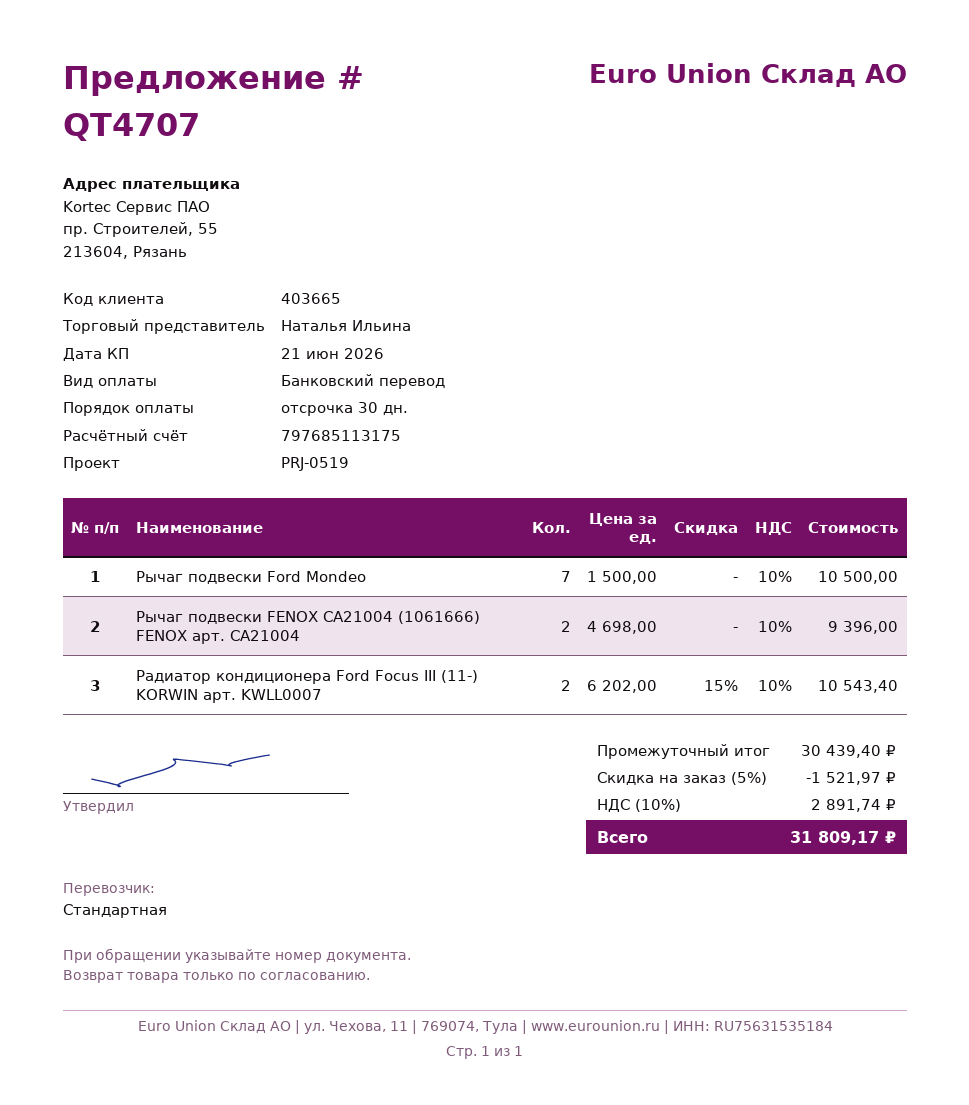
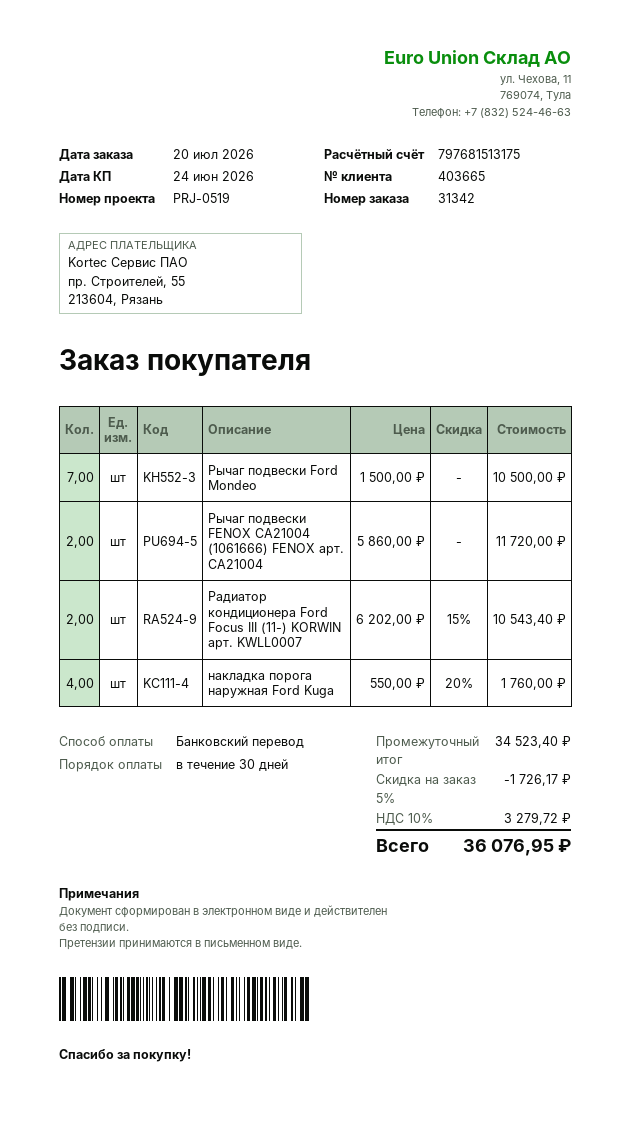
quote date: 2026-06-21 -> 2026-06-24
bank account: 797685113175 -> 797681513175
Рычаг подвески FENOX CA21004 (1061666) FENOX арт. CA21004: 2 x 4698.00 = 9396.00 -> 2 x 5860.00 = 11720.00
накладка порога наружная Ford Kuga: none -> 4 x 550.00 - 20% = 1760.00
subtotal: 30439.40 -> 34523.40
discount: 5% = 1521.97 -> 5% = 1726.17
tax: 10% = 2891.74 -> 10% = 3279.72
total: 31809.17 -> 36076.95

